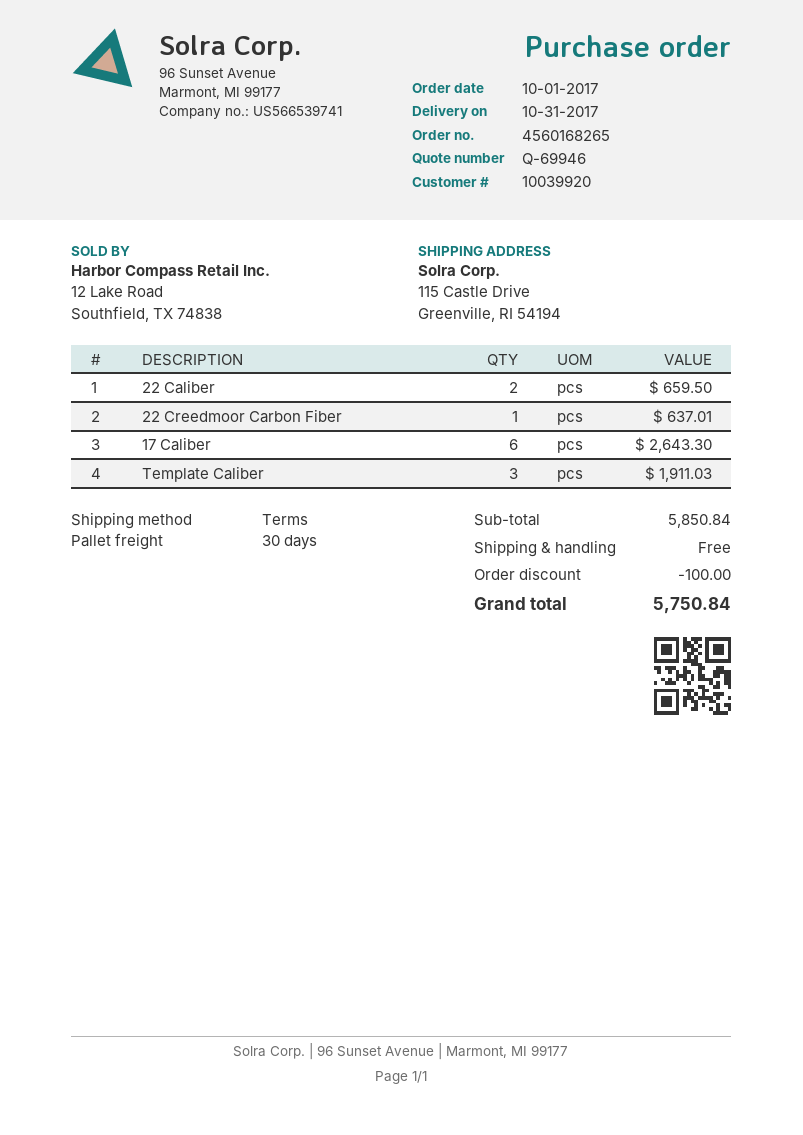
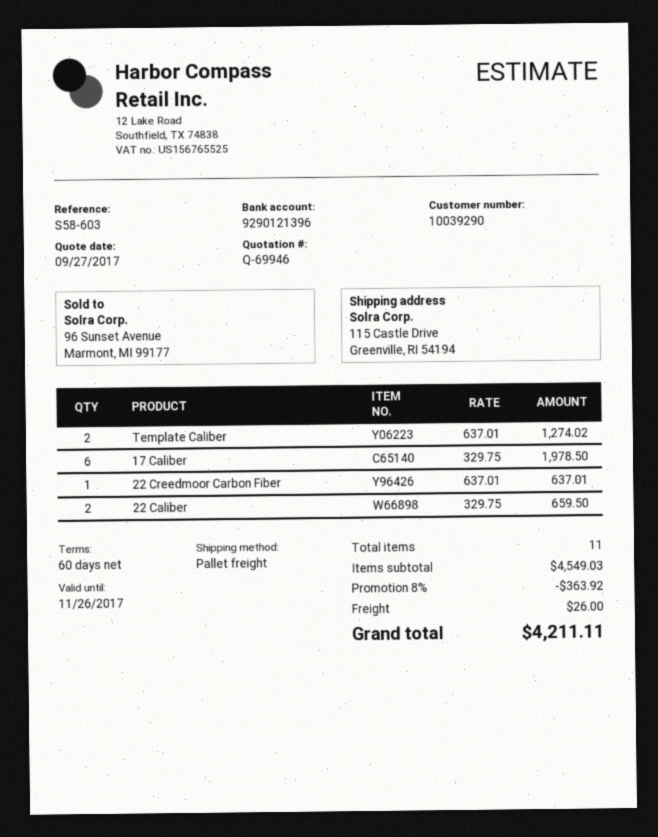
payment terms: 30 days -> 60 days
customer number: 10039920 -> 10039290
17 Caliber: 6 for 2643.30 -> 6 for 1978.50
Template Caliber: 3 for 1911.03 -> 2 for 1274.02
subtotal: 5850.84 -> 4549.03
discount: 100.00 -> 363.92
shipping: 0.00 -> 26.00
total: 5750.84 -> 4211.11

